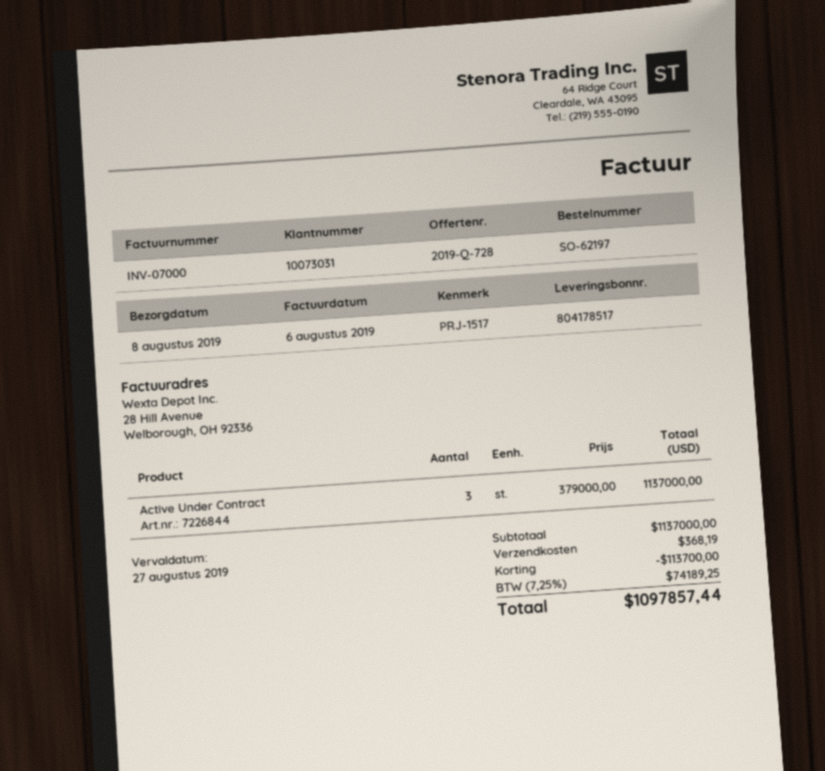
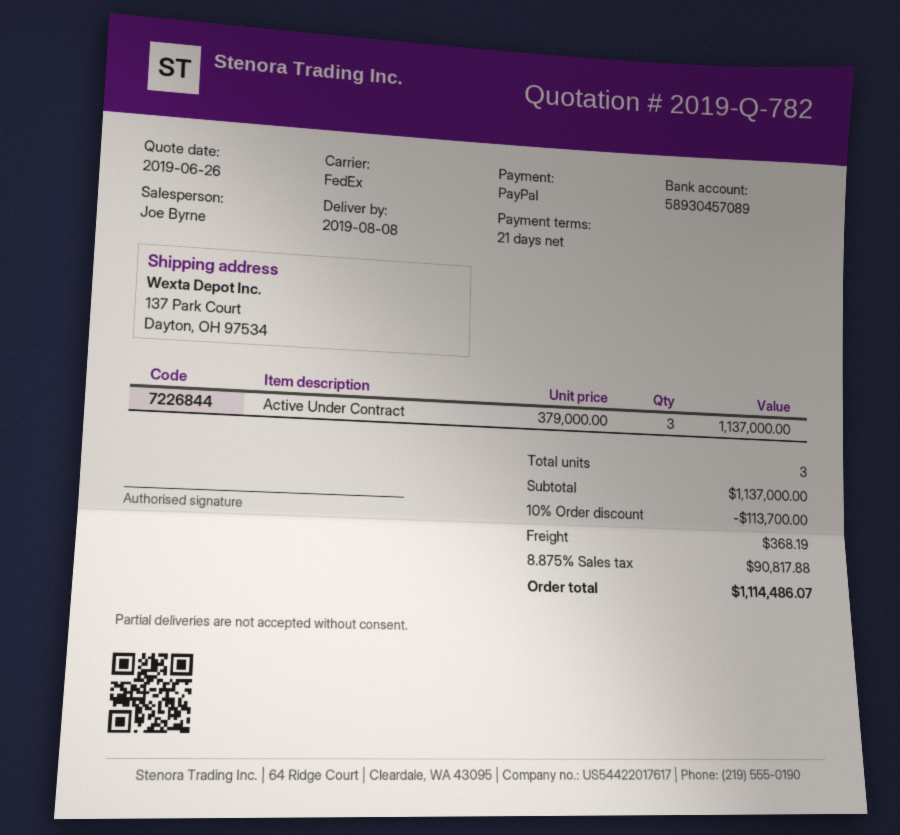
quote number: 2019-Q-728 -> 2019-Q-782
tax: 7.25% = 74189.25 -> 8.875% = 90817.88
total: 1097857.44 -> 1114486.07

